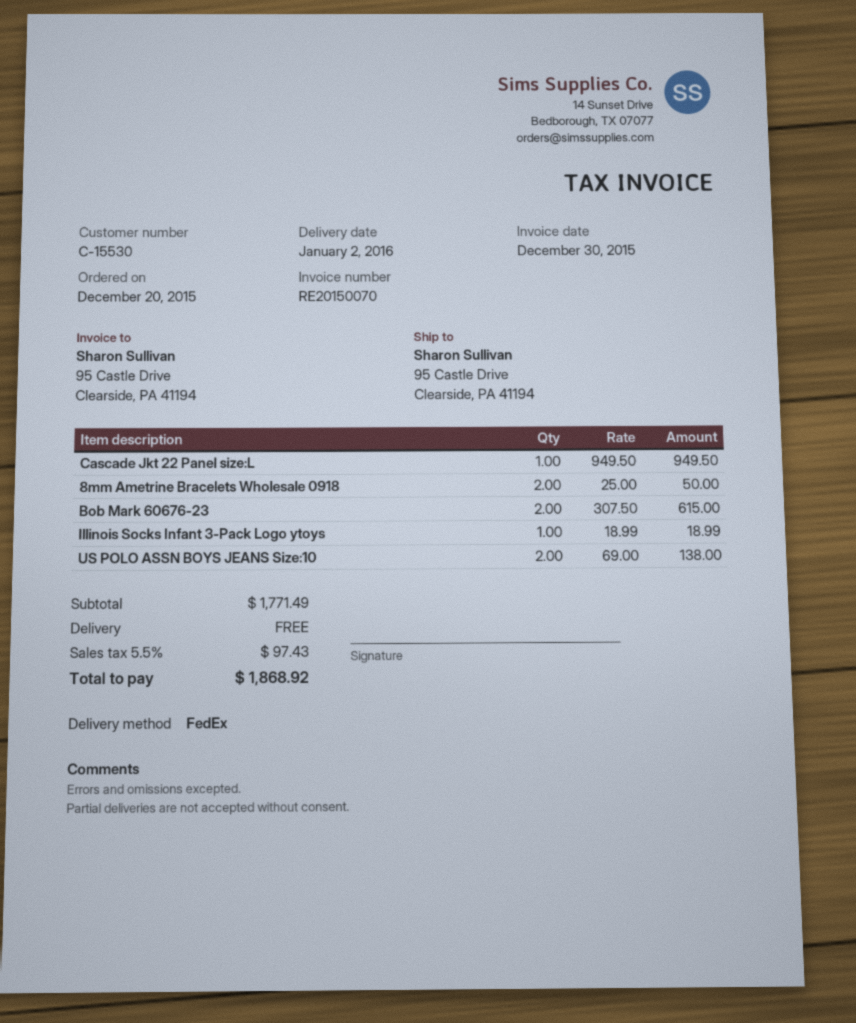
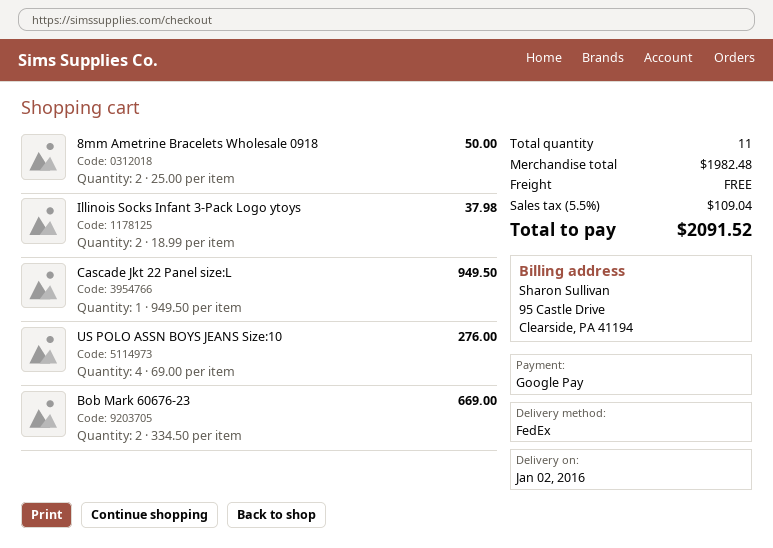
Bob Mark 60676-23: 2 x 307.50 = 615.00 -> 2 x 334.50 = 669.00
Illinois Socks Infant 3-Pack Logo ytoys: 1 x 18.99 = 18.99 -> 2 x 18.99 = 37.98
US POLO ASSN BOYS JEANS Size:10: 2 x 69.00 = 138.00 -> 4 x 69.00 = 276.00
subtotal: 1771.49 -> 1982.48
tax: 5.5% = 97.43 -> 5.5% = 109.04
total: 1868.92 -> 2091.52

